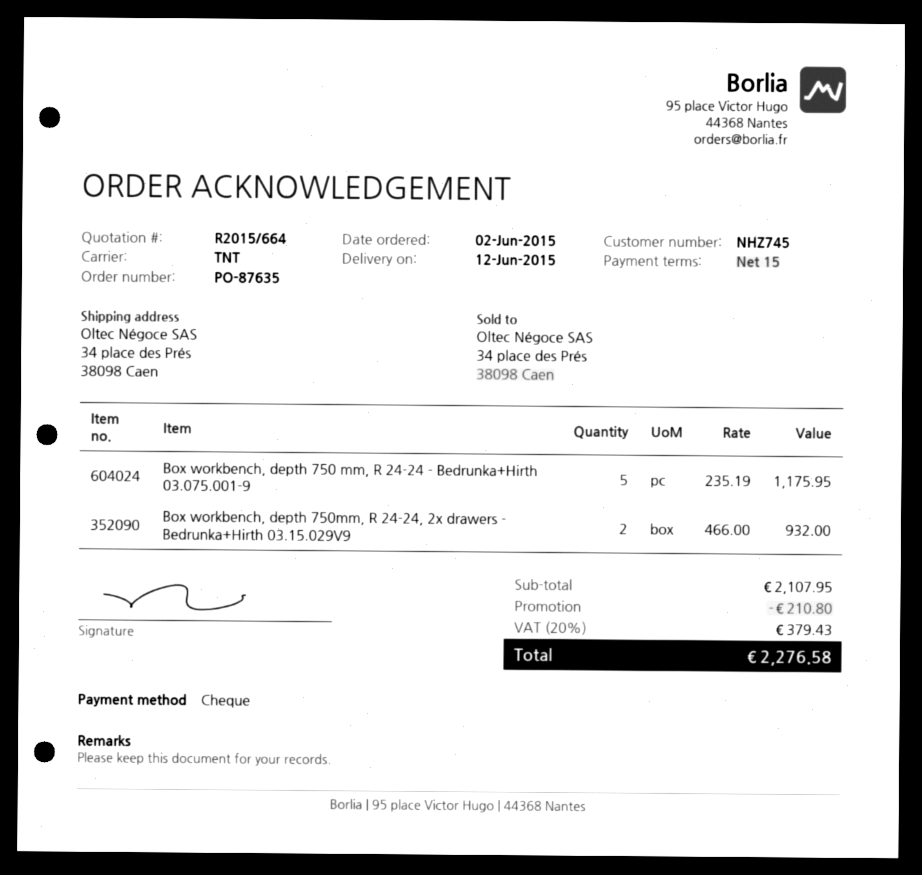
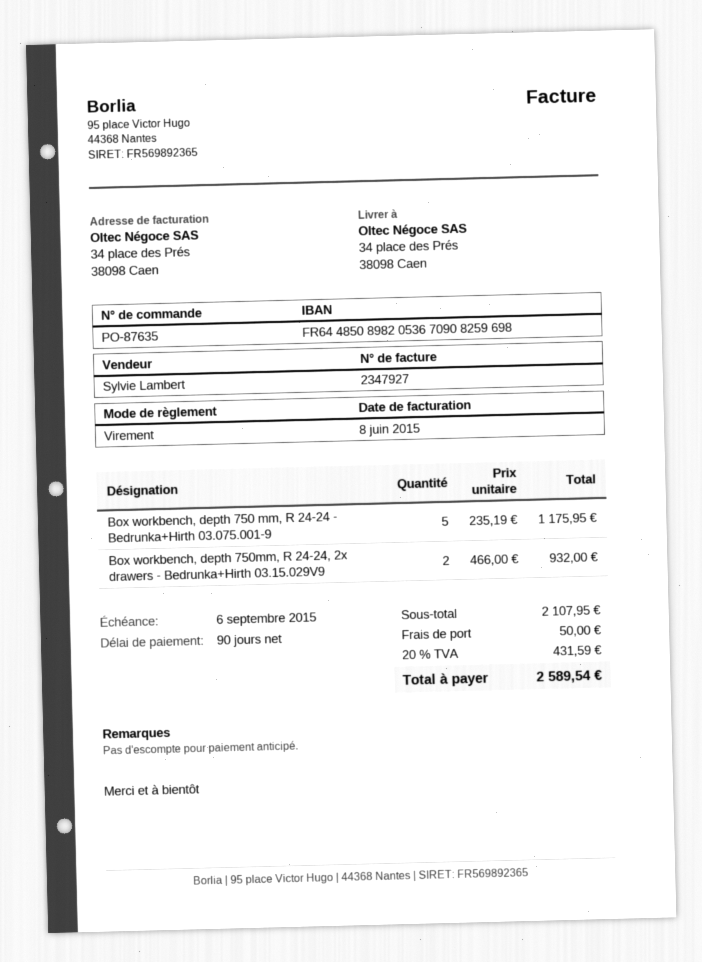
payment terms: 15 days -> 90 days
payment method: cheque -> bank transfer
discount: 210.80 -> none
shipping: none -> 50.00
tax: 20% = 379.43 -> 20% = 431.59
total: 2276.58 -> 2589.54

